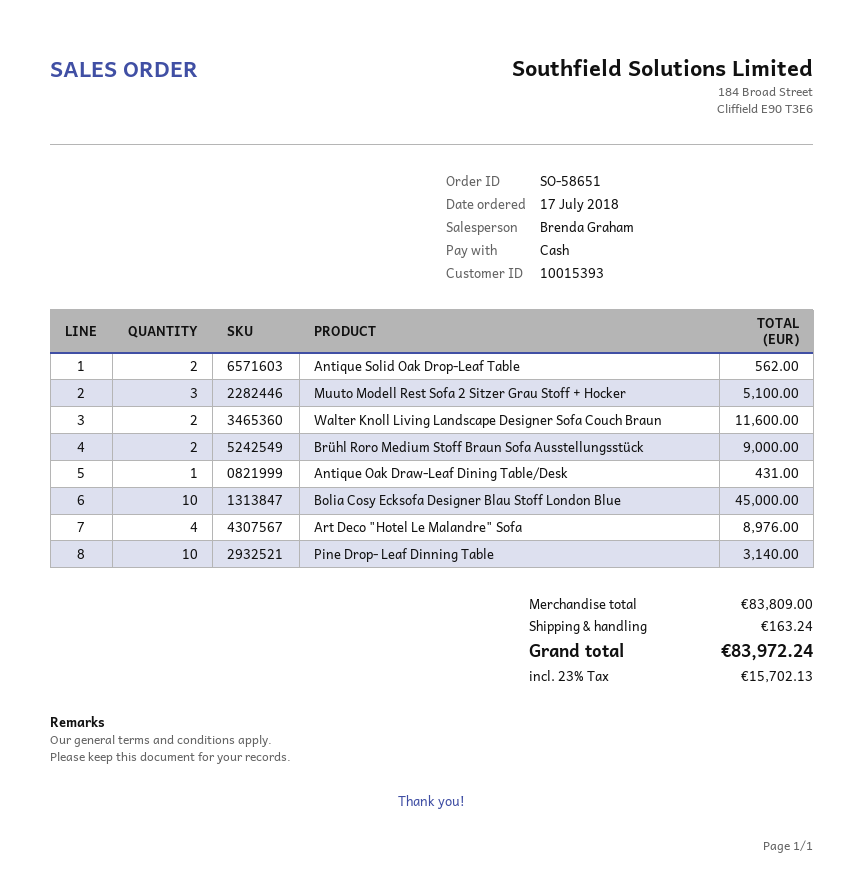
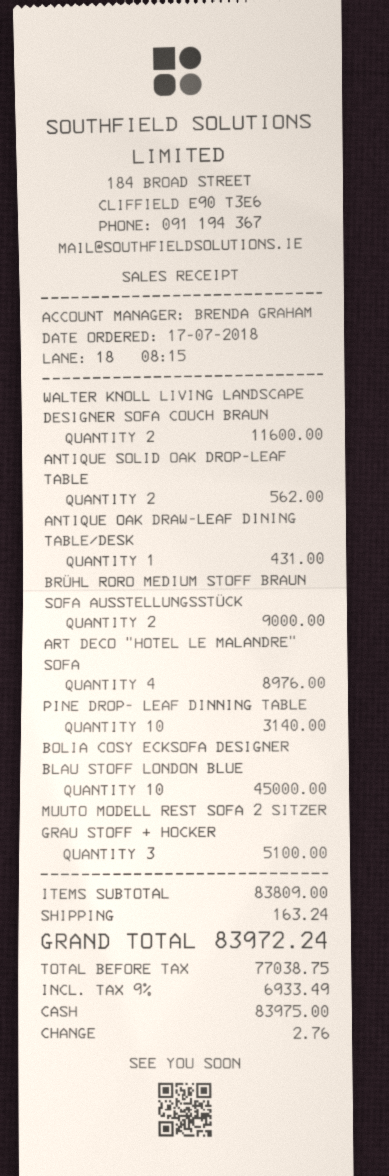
tax: 23% = 15702.13 -> 9% = 6933.49

